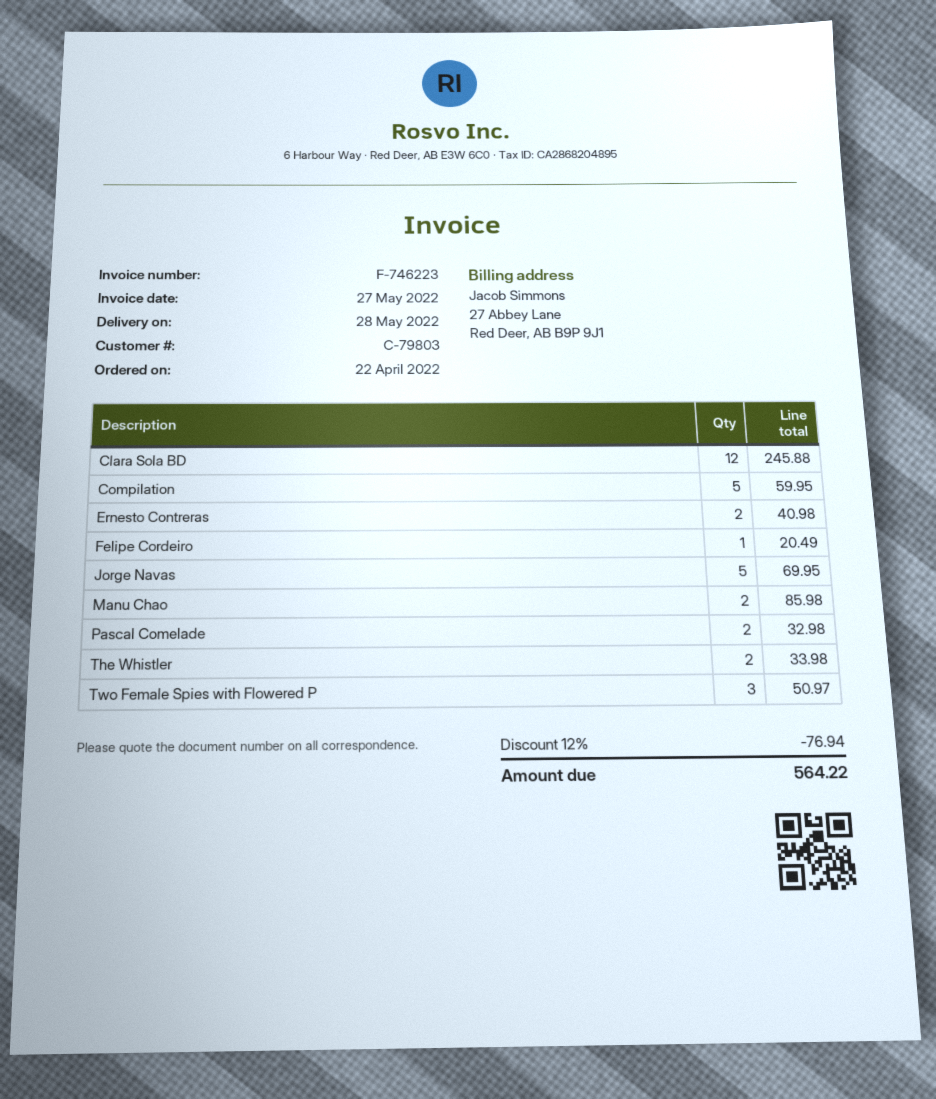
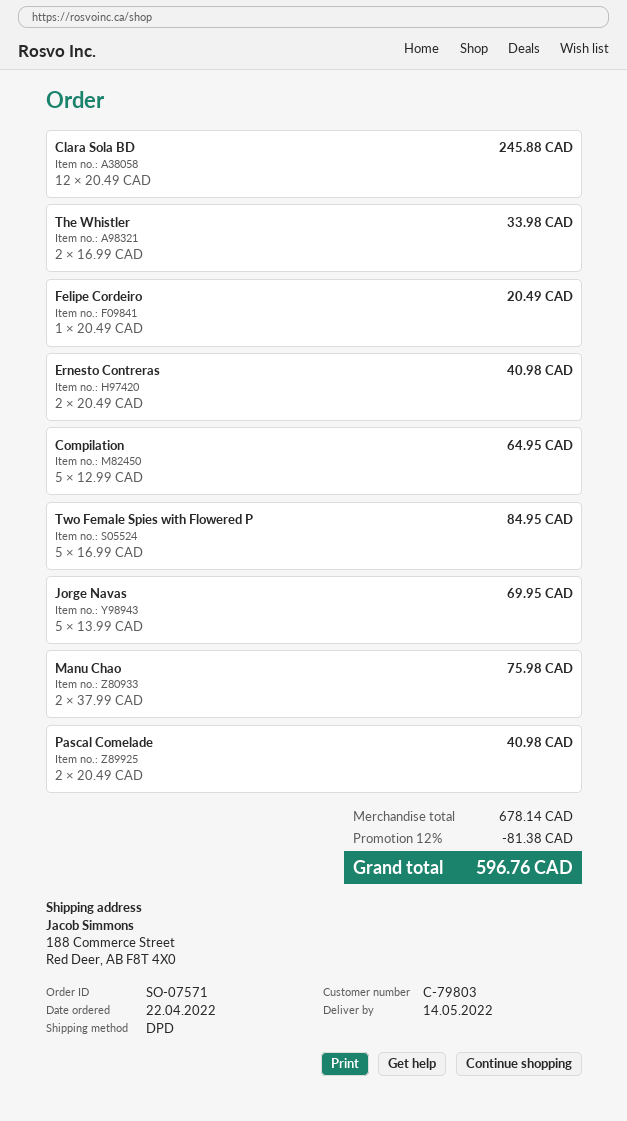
delivery date: 2022-05-28 -> 2022-05-14
Compilation: 5 for 59.95 -> 5 for 64.95
Manu Chao: 2 for 85.98 -> 2 for 75.98
Pascal Comelade: 2 for 32.98 -> 2 for 40.98
Two Female Spies with Flowered P: 3 for 50.97 -> 5 for 84.95
discount: 12% = 76.94 -> 12% = 81.38
total: 564.22 -> 596.76

